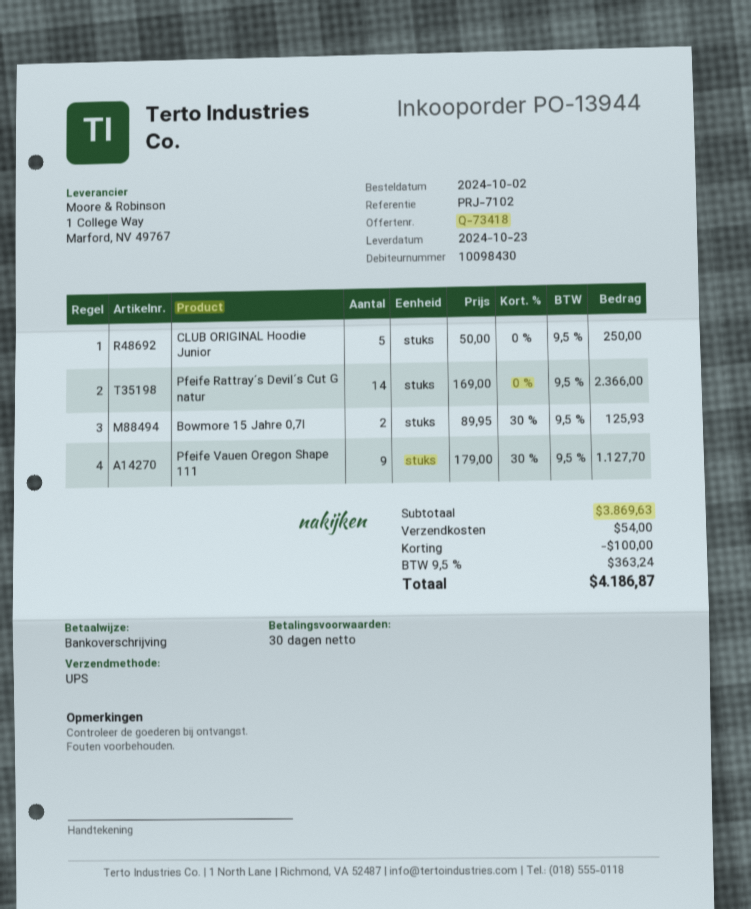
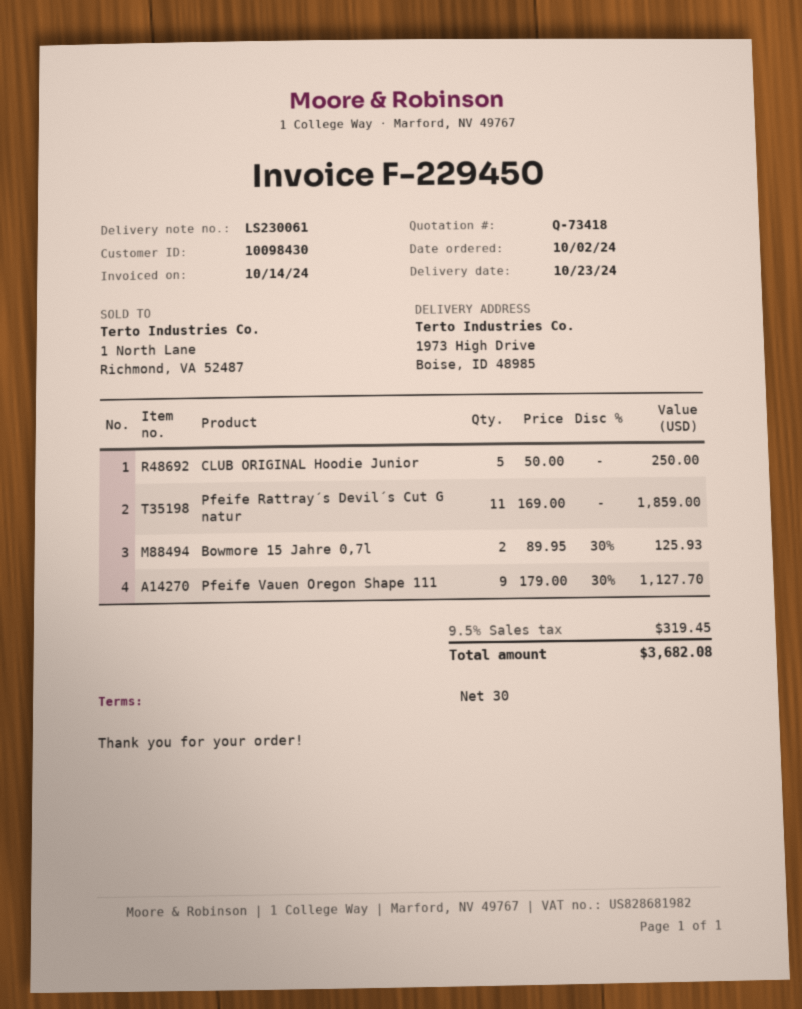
Pfeife Rattray´s Devil´s Cut G natur: 14 x 169.00 = 2366.00 -> 11 x 169.00 = 1859.00
discount: 100.00 -> none
shipping: 54.00 -> none
tax: 9.5% = 363.24 -> 9.5% = 319.45
total: 4186.87 -> 3682.08

